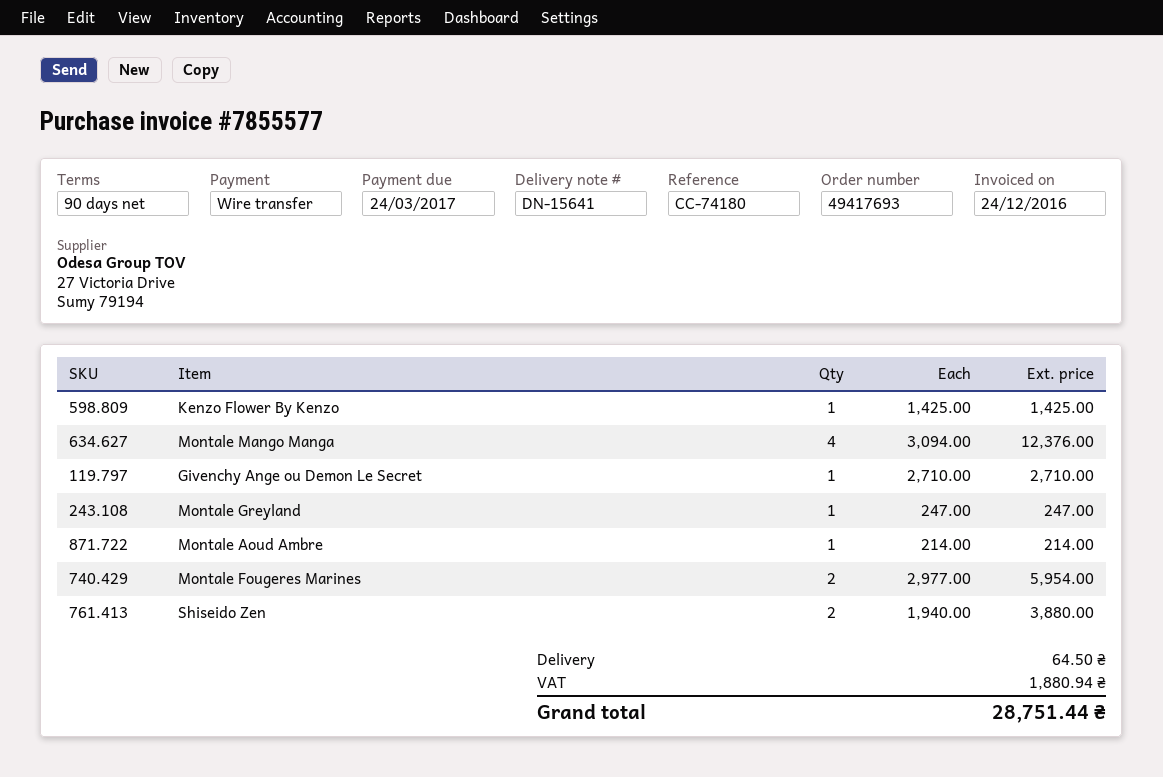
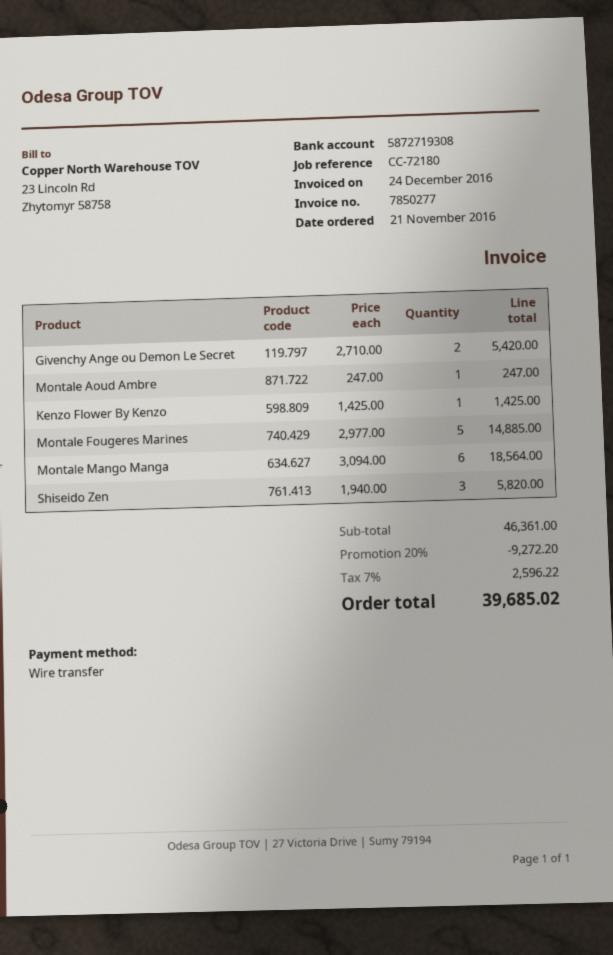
invoice number: 7855577 -> 7850277
reference: CC-74180 -> CC-72180
Montale Mango Manga: 4 x 3094.00 = 12376.00 -> 6 x 3094.00 = 18564.00
Givenchy Ange ou Demon Le Secret: 1 x 2710.00 = 2710.00 -> 2 x 2710.00 = 5420.00
Montale Greyland: 1 x 247.00 = 247.00 -> none
Montale Aoud Ambre: 1 x 214.00 = 214.00 -> 1 x 247.00 = 247.00
Montale Fougeres Marines: 2 x 2977.00 = 5954.00 -> 5 x 2977.00 = 14885.00
Shiseido Zen: 2 x 1940.00 = 3880.00 -> 3 x 1940.00 = 5820.00
discount: none -> 20% = 9272.20
shipping: 64.50 -> none
tax: 1880.94 -> 2596.22
total: 28751.44 -> 39685.02

